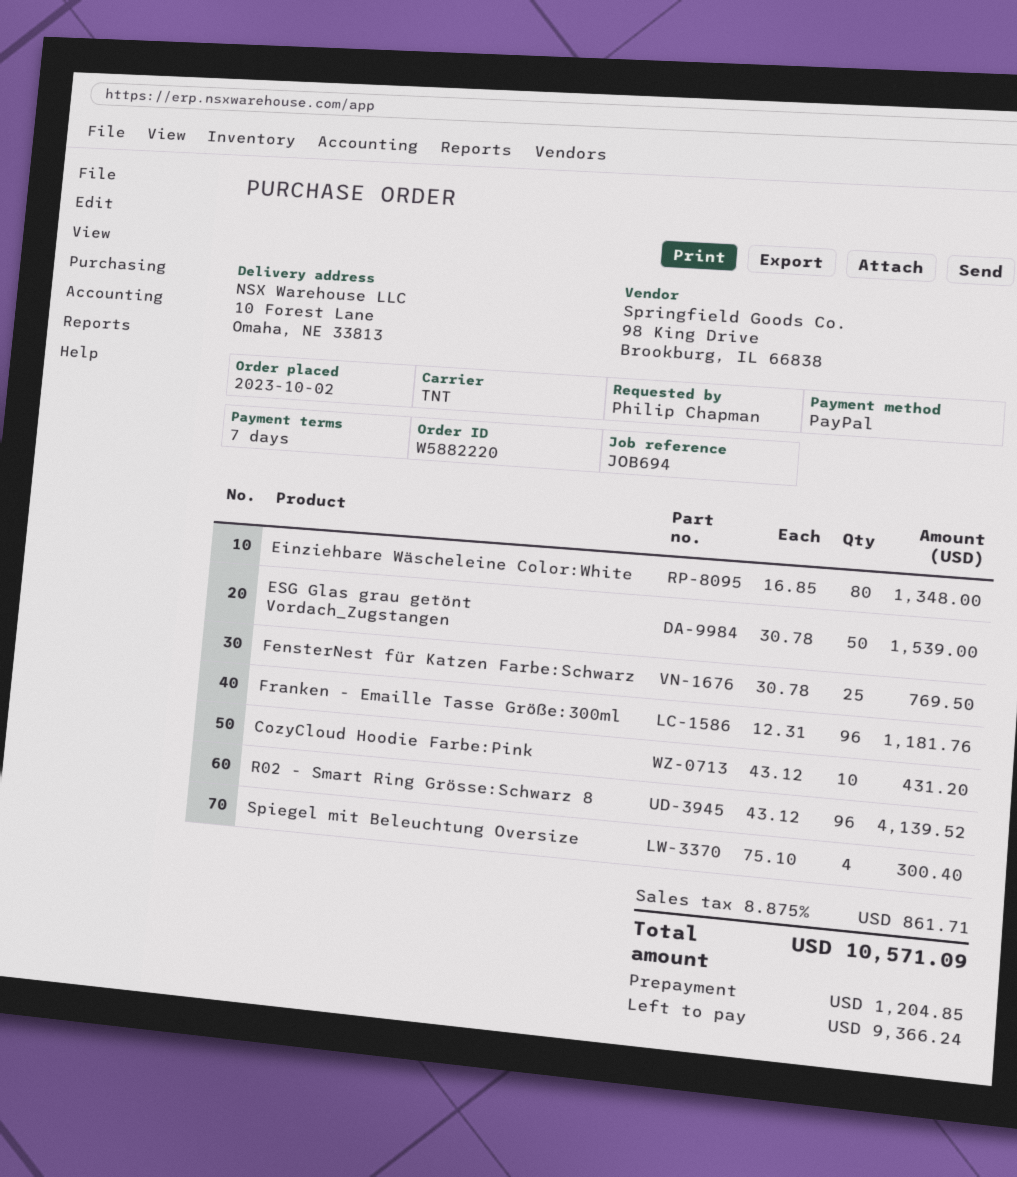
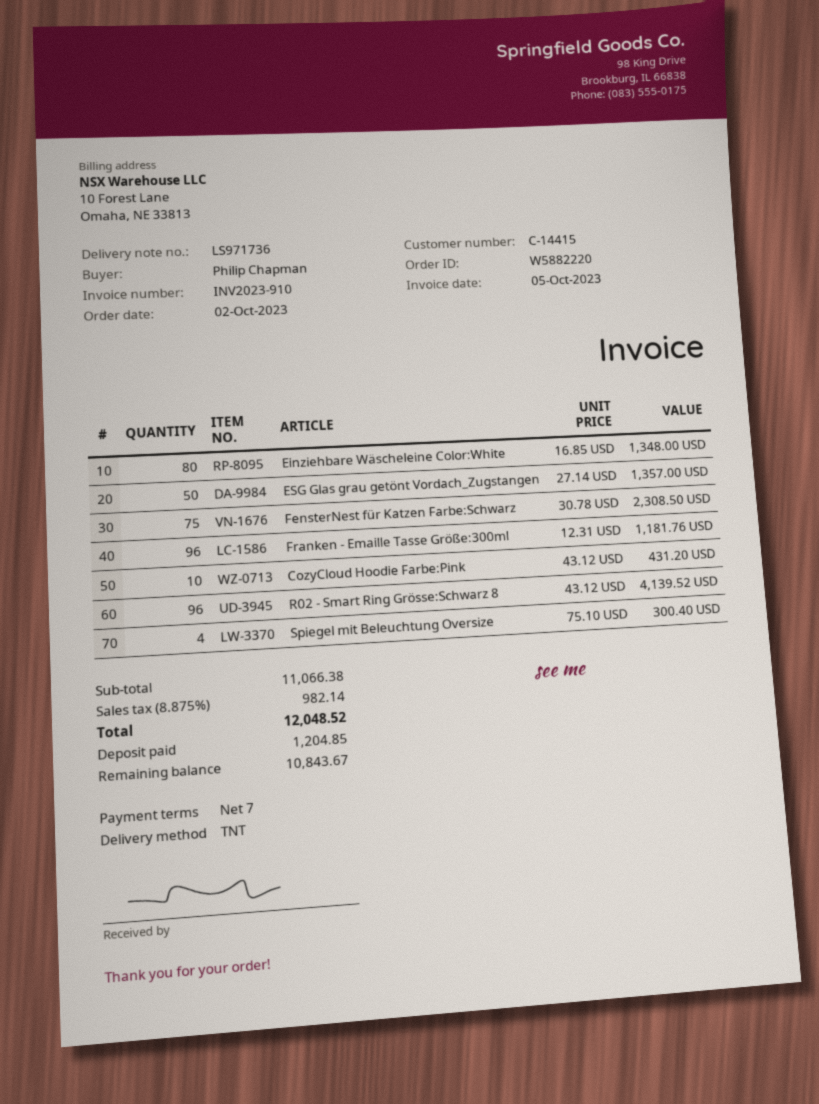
ESG Glas grau getönt Vordach_Zugstangen: 50 x 30.78 = 1539.00 -> 50 x 27.14 = 1357.00
FensterNest für Katzen Farbe:Schwarz: 25 x 30.78 = 769.50 -> 75 x 30.78 = 2308.50
tax: 8.875% = 861.71 -> 8.875% = 982.14
total: 10571.09 -> 12048.52
balance: 9366.24 -> 10843.67

